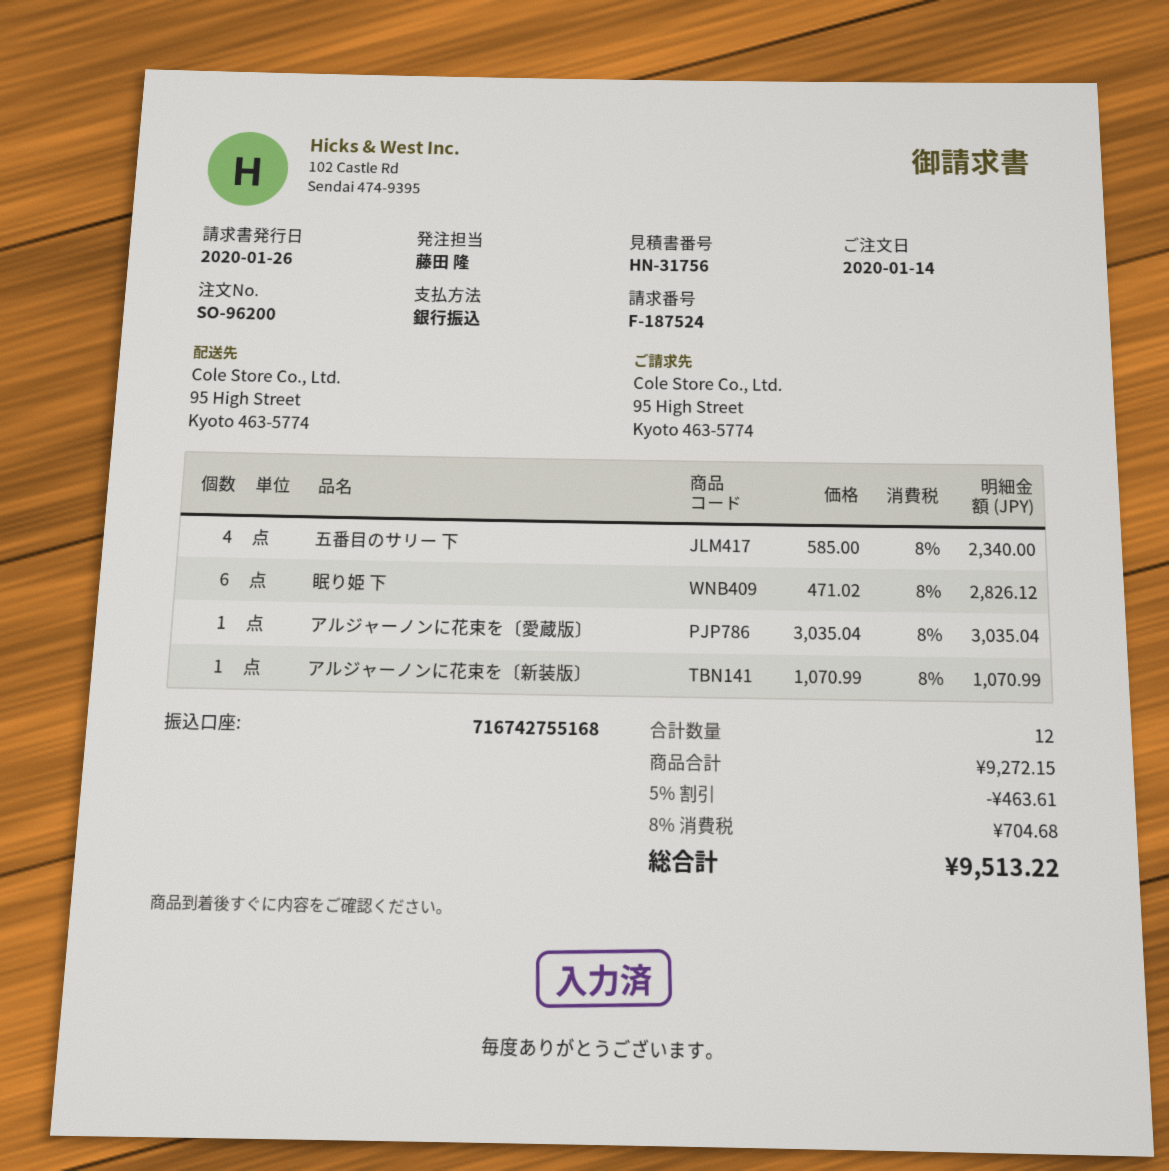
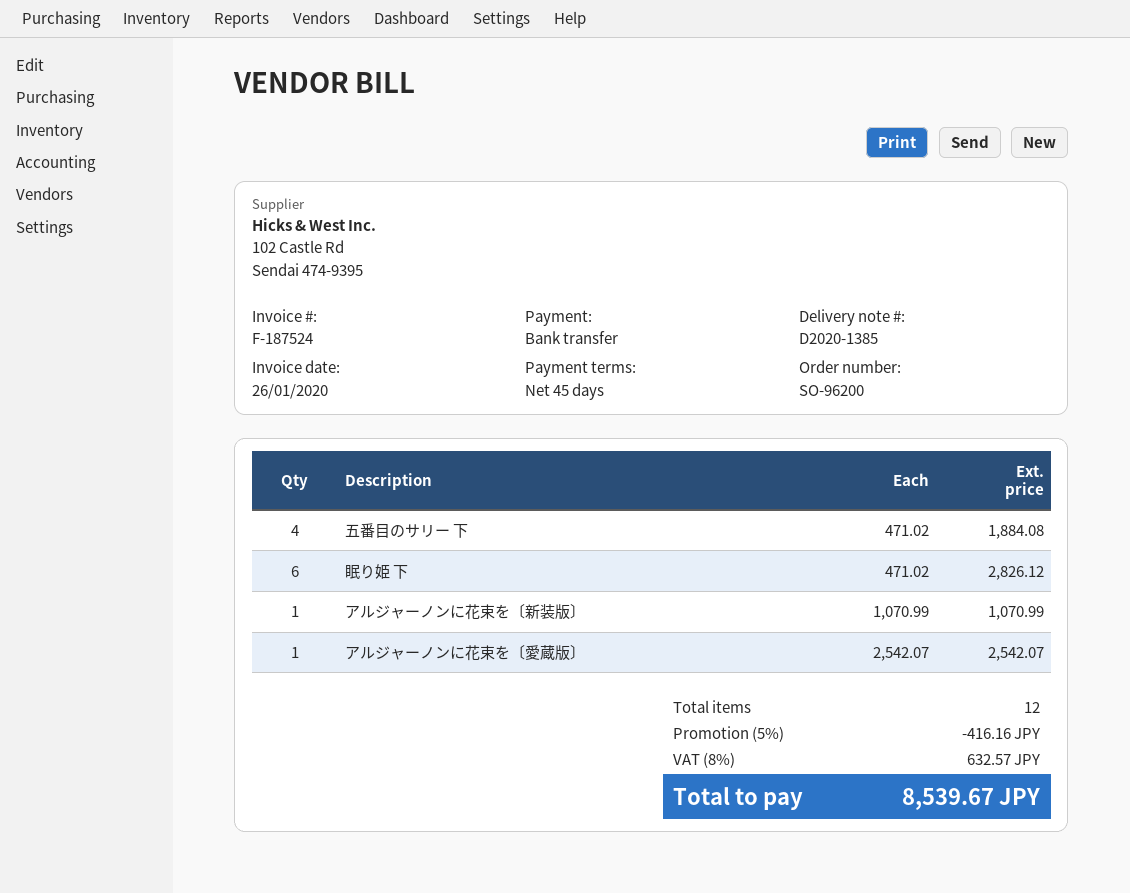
五番目のサリー 下: 4 x 585.00 = 2340.00 -> 4 x 471.02 = 1884.08
アルジャーノンに花束を〔愛蔵版〕: 1 x 3035.04 = 3035.04 -> 1 x 2542.07 = 2542.07
discount: 5% = 463.61 -> 5% = 416.16
tax: 8% = 704.68 -> 8% = 632.57
total: 9513.22 -> 8539.67

